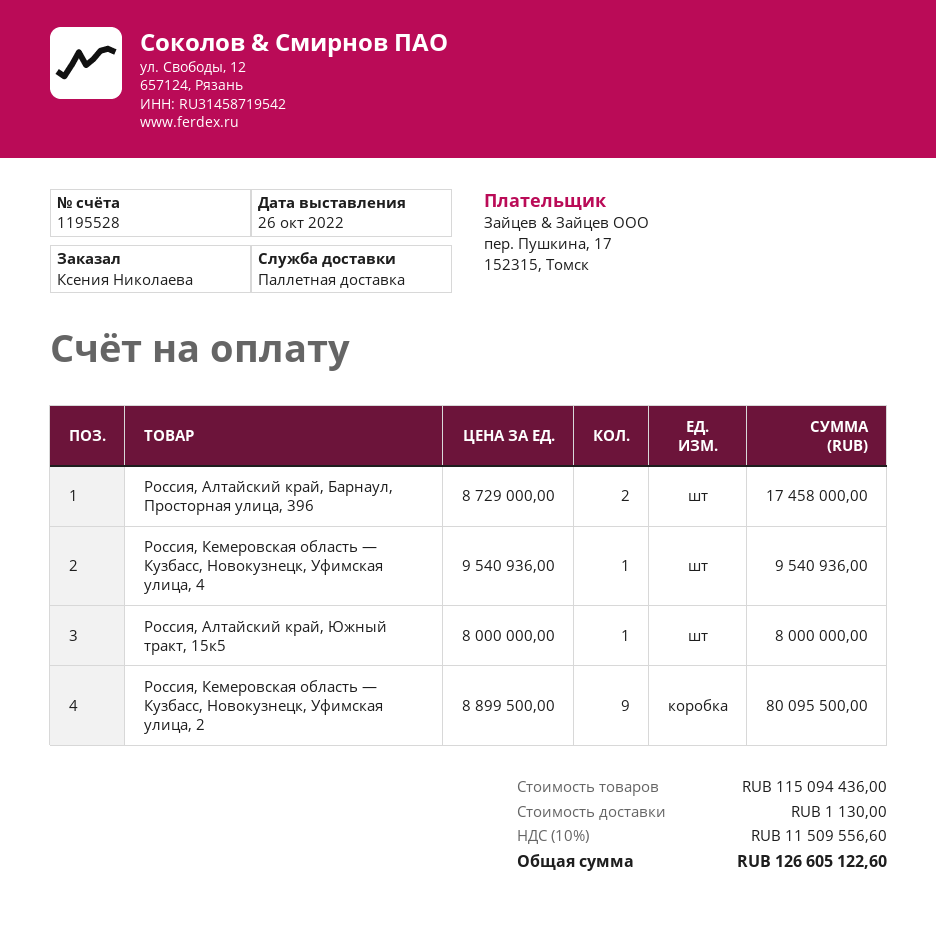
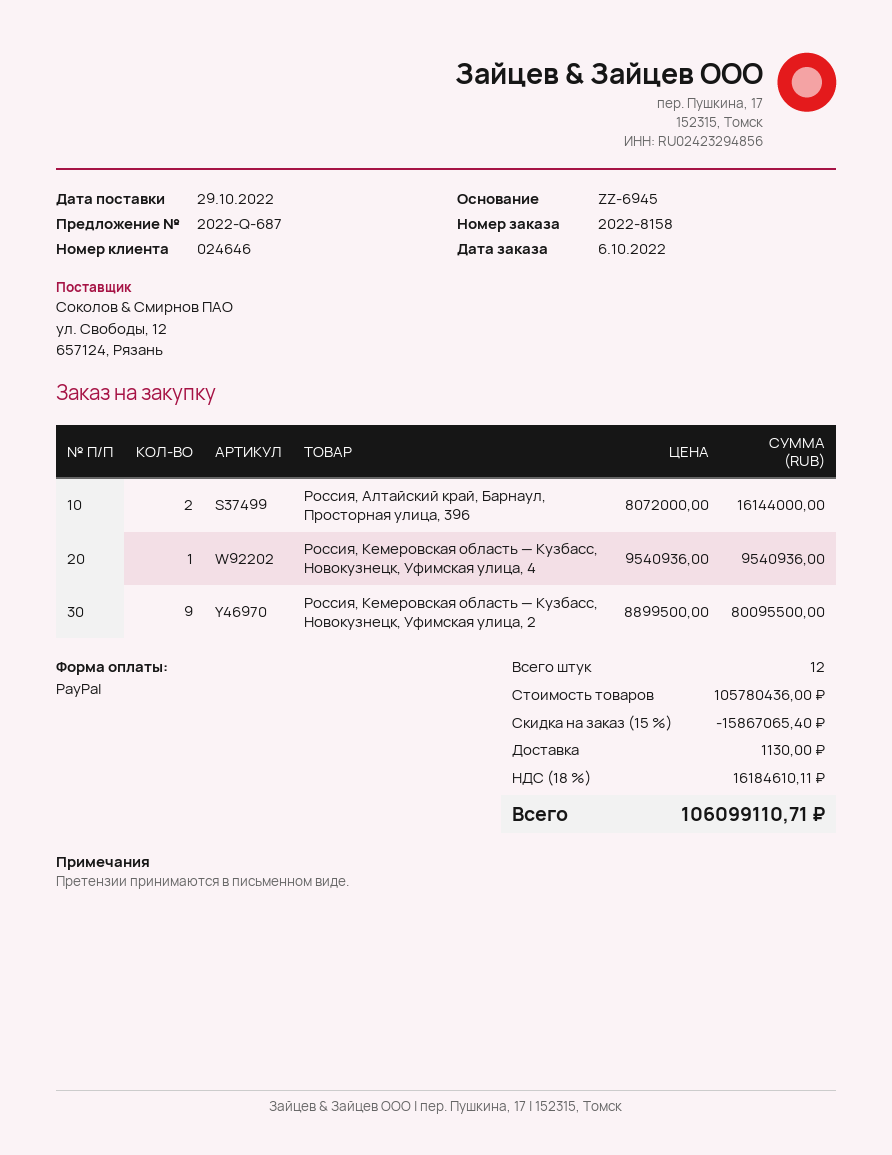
Россия, Алтайский край, Барнаул, Просторная улица, 396: 2 x 8729000.00 = 17458000.00 -> 2 x 8072000.00 = 16144000.00
Россия, Алтайский край, Южный тракт, 15к5: 1 x 8000000.00 = 8000000.00 -> none
subtotal: 115094436.00 -> 105780436.00
discount: none -> 15% = 15867065.40
tax: 10% = 11509556.60 -> 18% = 16184610.11
total: 126605122.60 -> 106099110.71

